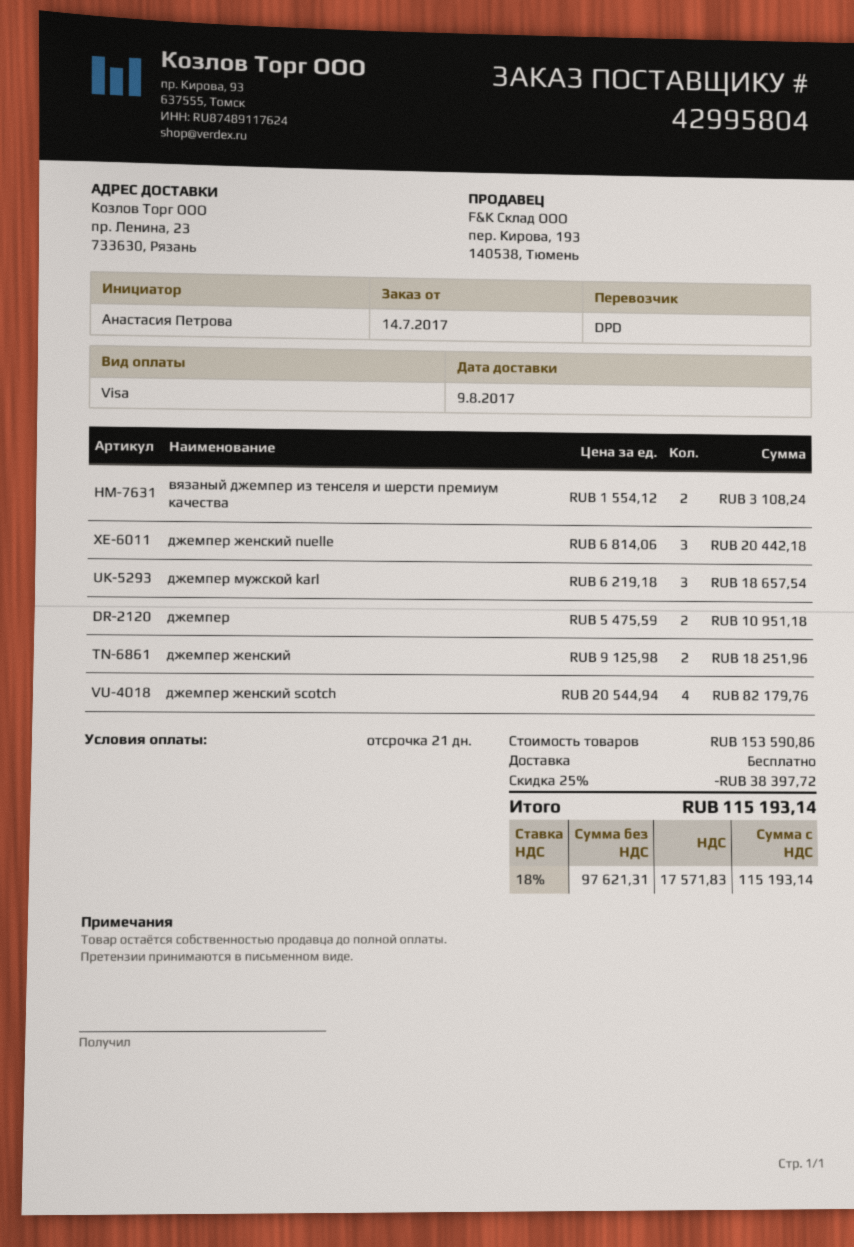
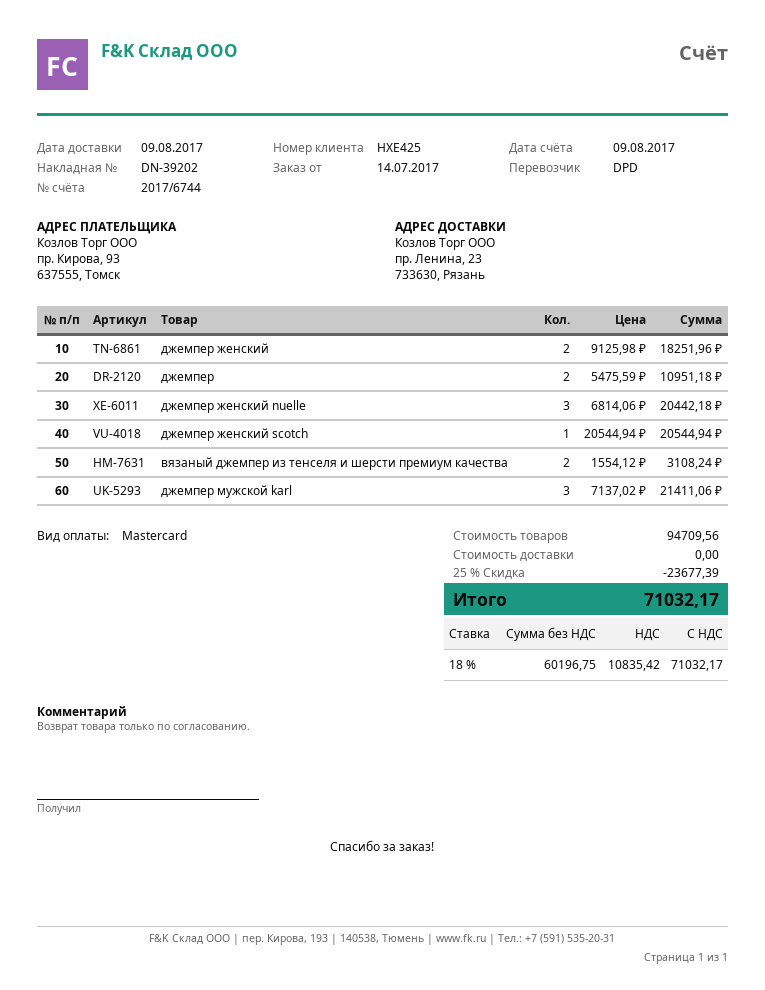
payment method: Visa -> Mastercard
джемпер мужской karl: 3 x 6219.18 = 18657.54 -> 3 x 7137.02 = 21411.06
джемпер женский scotch: 4 x 20544.94 = 82179.76 -> 1 x 20544.94 = 20544.94
subtotal: 153590.86 -> 94709.56
discount: 25% = 38397.72 -> 25% = 23677.39
net: 97621.31 -> 60196.75
tax: 18% = 17571.83 -> 18% = 10835.42
total: 115193.14 -> 71032.17

